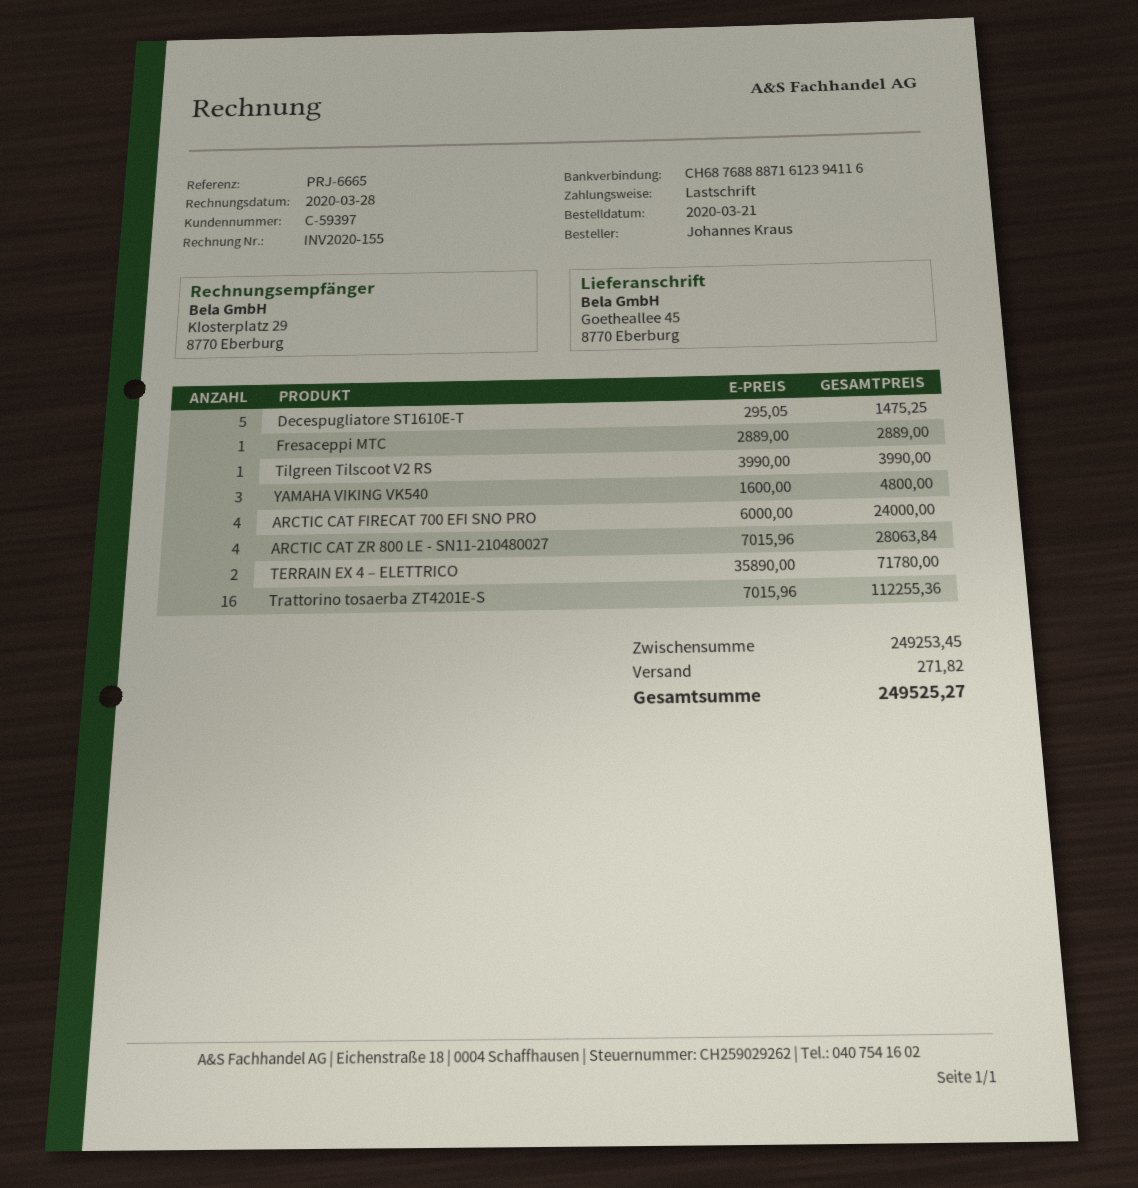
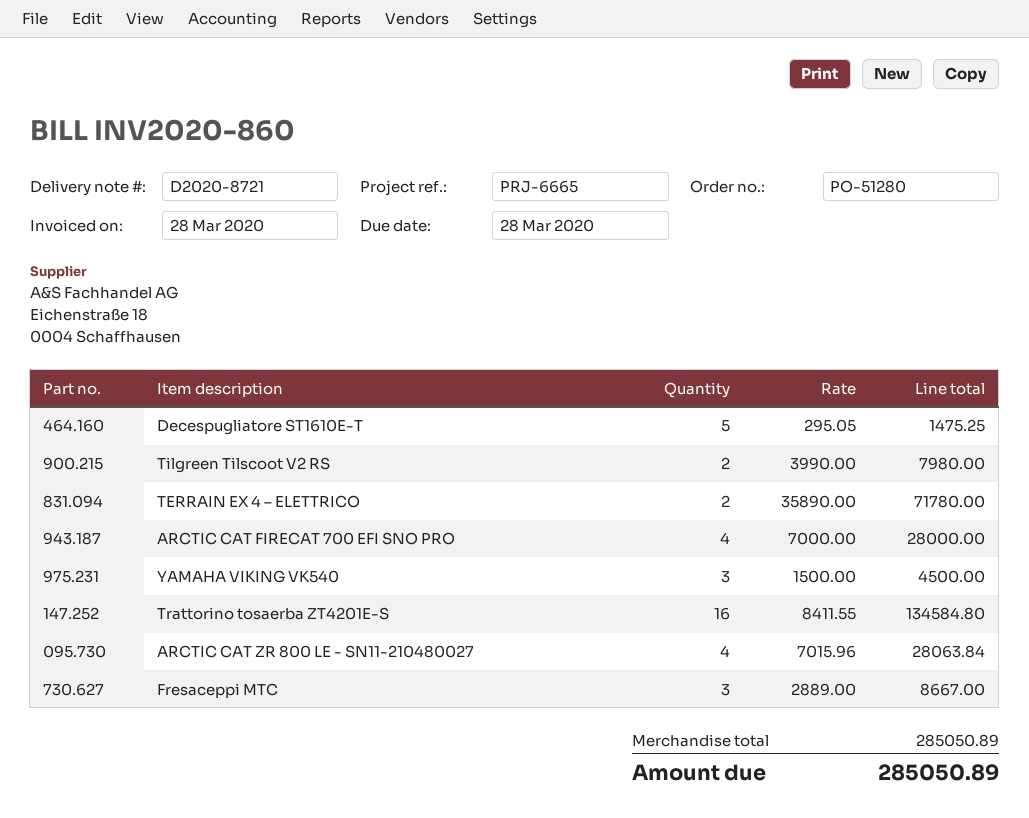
invoice number: INV2020-155 -> INV2020-860
Fresaceppi MTC: 1 x 2889.00 = 2889.00 -> 3 x 2889.00 = 8667.00
Tilgreen Tilscoot V2 RS: 1 x 3990.00 = 3990.00 -> 2 x 3990.00 = 7980.00
YAMAHA VIKING VK540: 3 x 1600.00 = 4800.00 -> 3 x 1500.00 = 4500.00
ARCTIC CAT FIRECAT 700 EFI SNO PRO: 4 x 6000.00 = 24000.00 -> 4 x 7000.00 = 28000.00
Trattorino tosaerba ZT4201E-S: 16 x 7015.96 = 112255.36 -> 16 x 8411.55 = 134584.80
subtotal: 249253.45 -> 285050.89
shipping: 271.82 -> none
total: 249525.27 -> 285050.89

